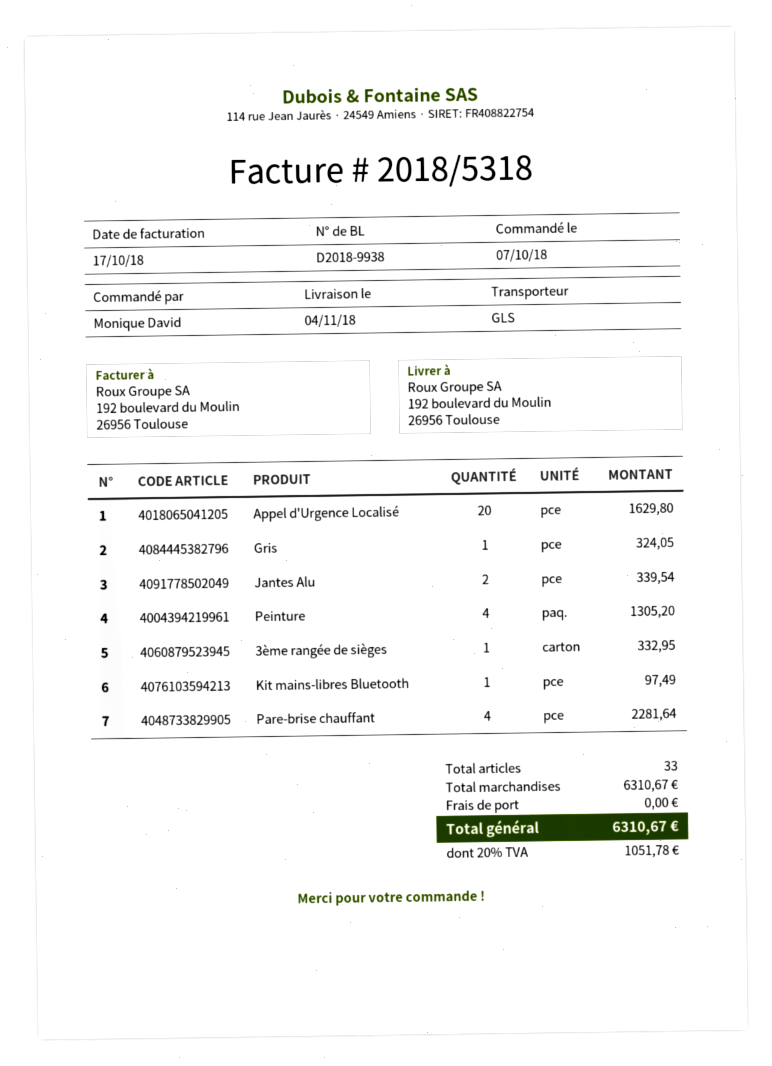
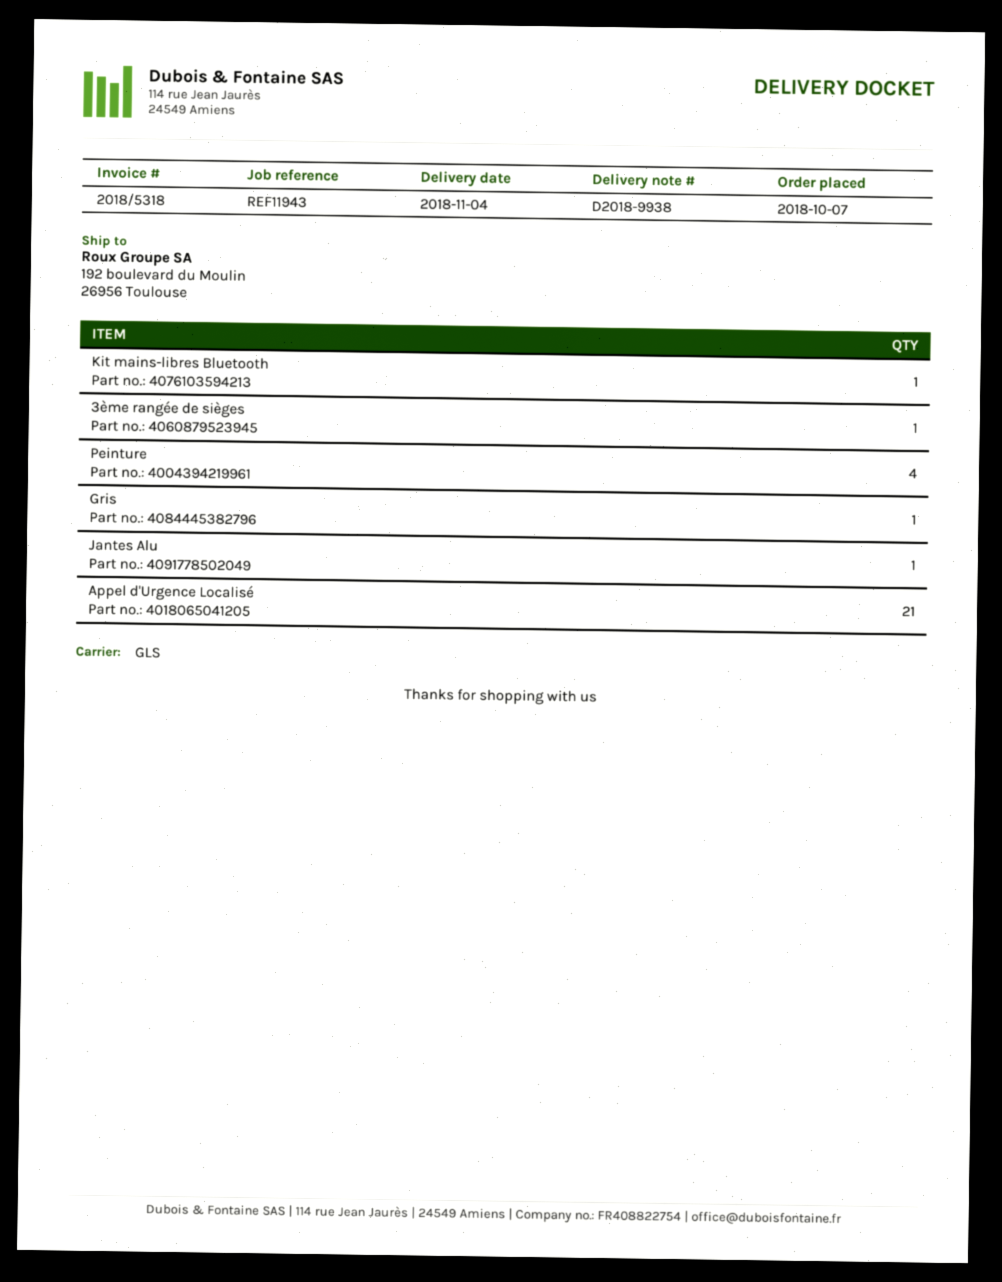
Appel d'Urgence Localisé: 20 -> 21
Jantes Alu: 2 -> 1
Pare-brise chauffant: 4 -> none

